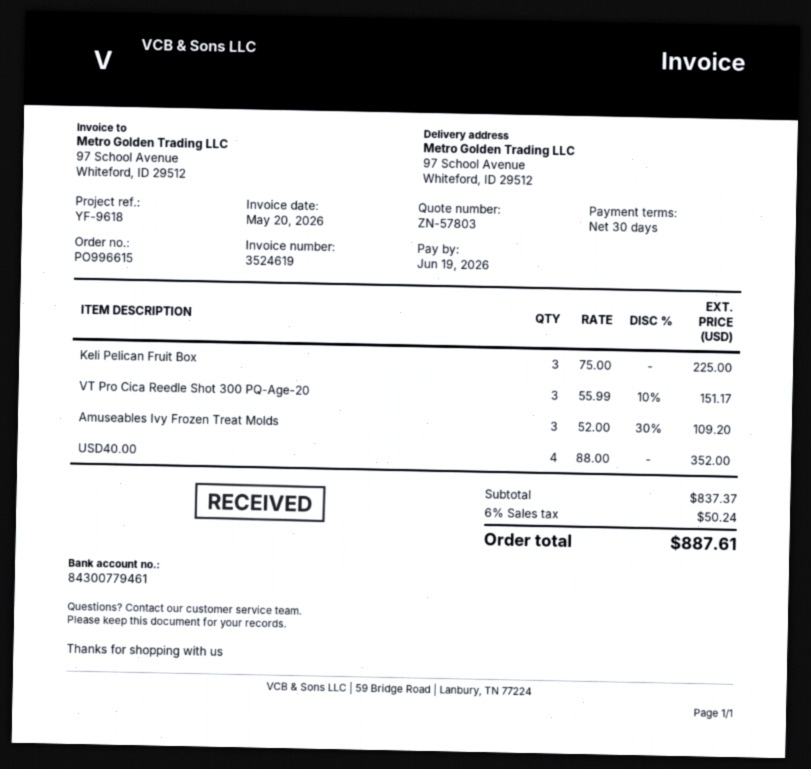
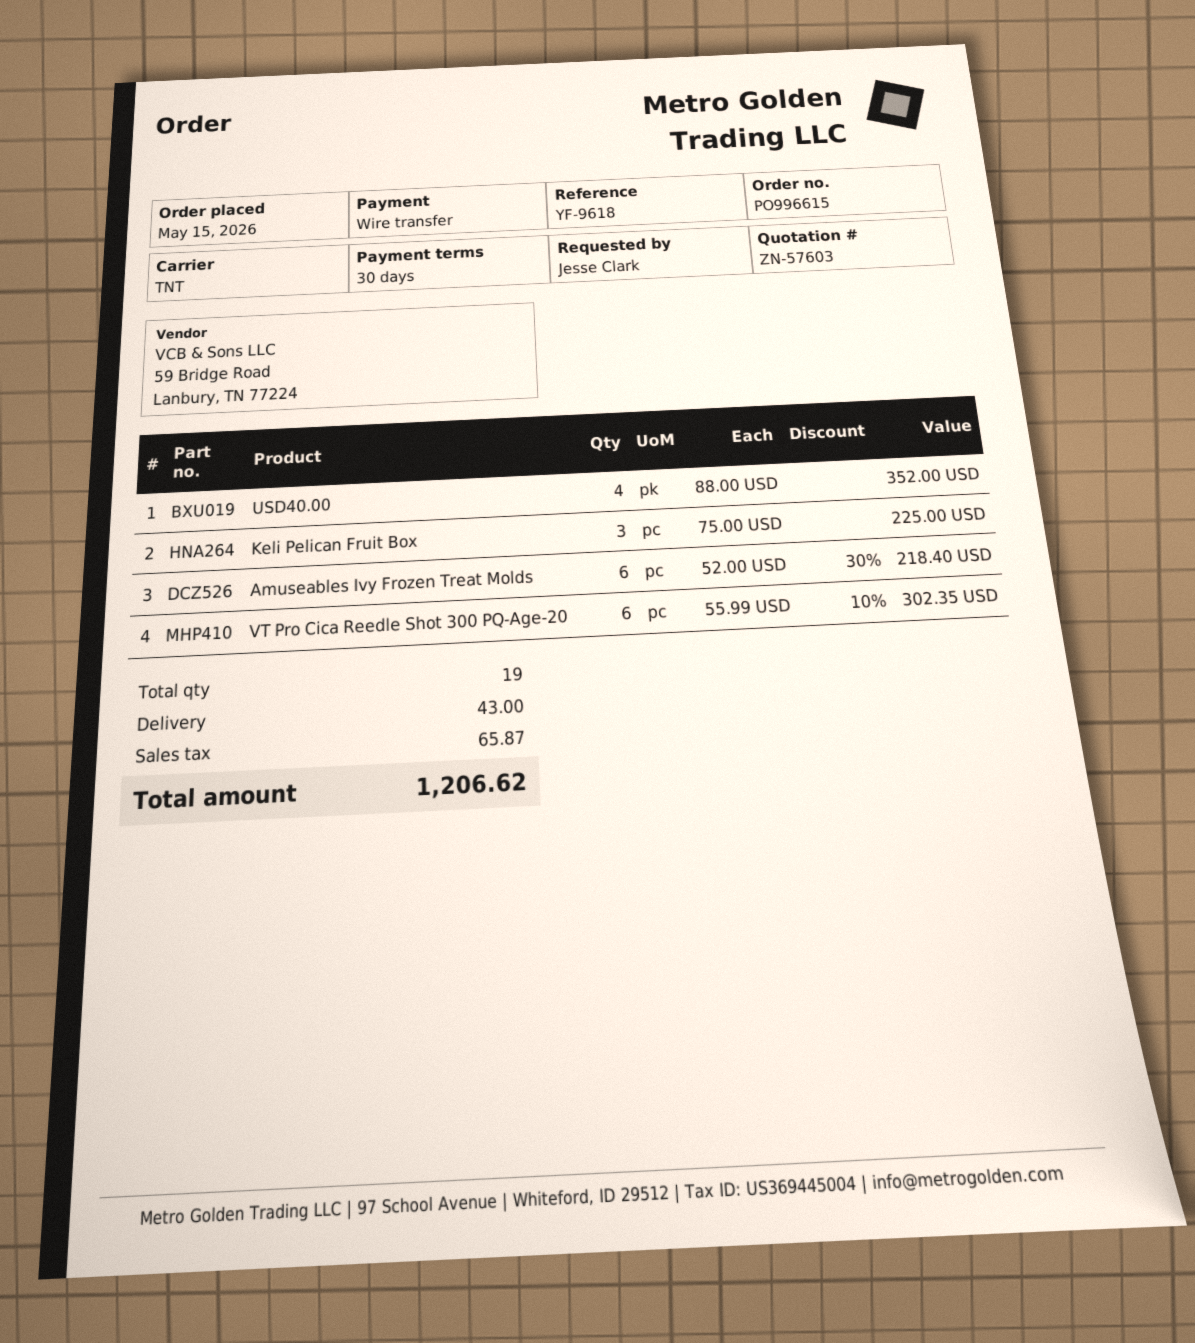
quote number: ZN-57803 -> ZN-57603
VT Pro Cica Reedle Shot 300 PQ-Age-20: 3 x 55.99 - 10% = 151.17 -> 6 x 55.99 - 10% = 302.35
Amuseables Ivy Frozen Treat Molds: 3 x 52.00 - 30% = 109.20 -> 6 x 52.00 - 30% = 218.40
shipping: none -> 43.00
tax: 50.24 -> 65.87
total: 887.61 -> 1206.62

